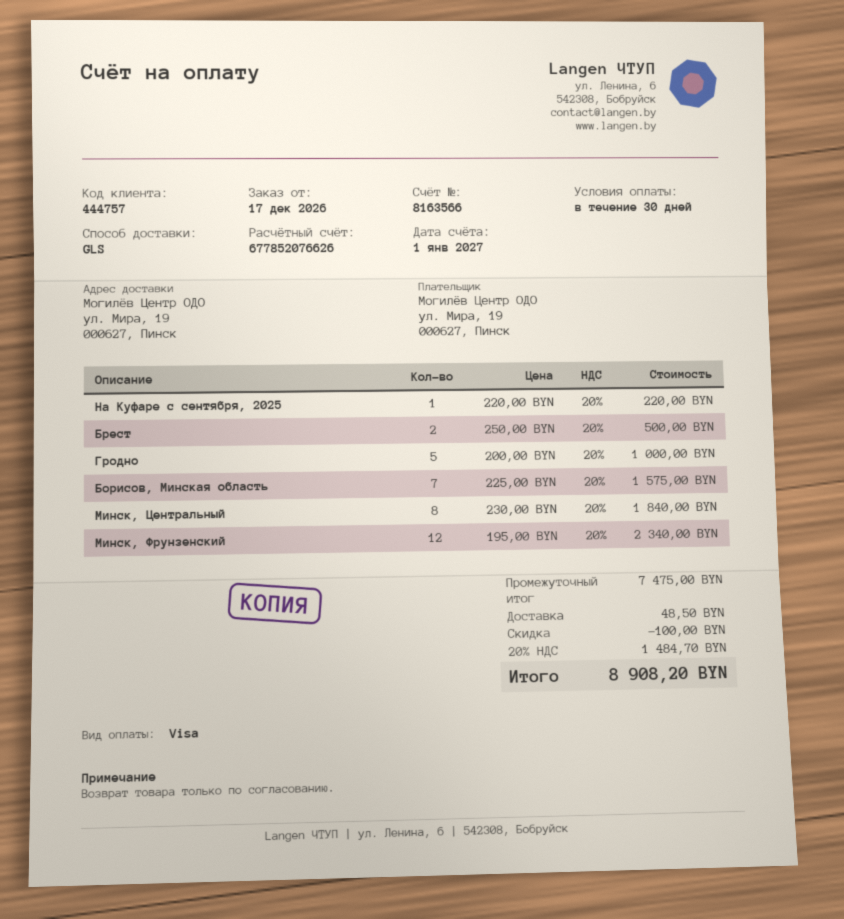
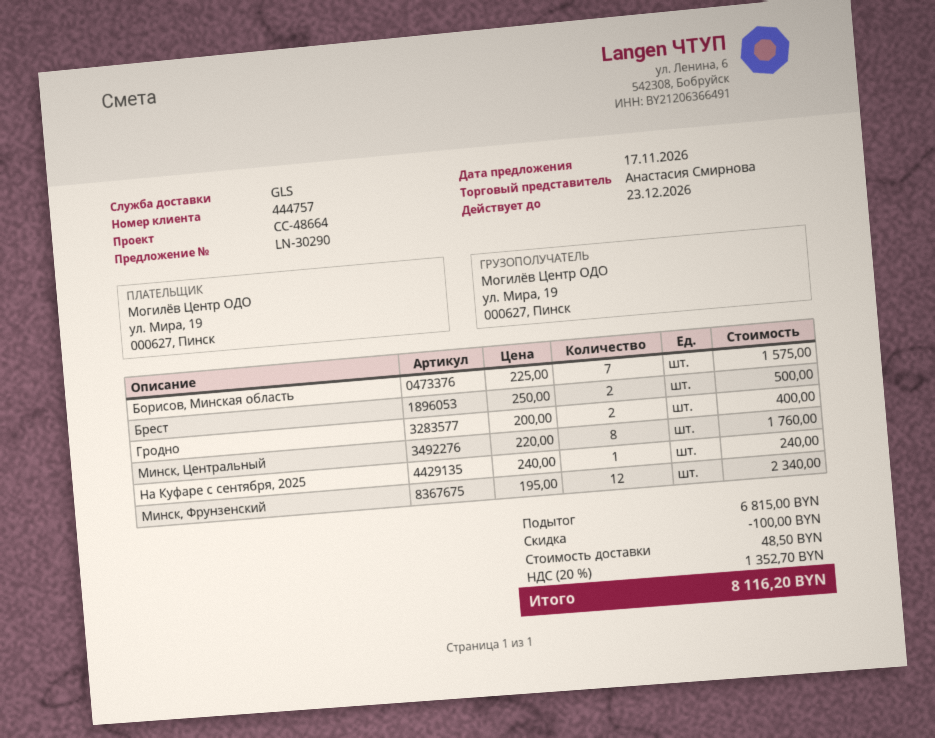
На Куфаре с сентября, 2025: 1 x 220.00 = 220.00 -> 1 x 240.00 = 240.00
Гродно: 5 x 200.00 = 1000.00 -> 2 x 200.00 = 400.00
Минск, Центральный: 8 x 230.00 = 1840.00 -> 8 x 220.00 = 1760.00
subtotal: 7475.00 -> 6815.00
tax: 20% = 1484.70 -> 20% = 1352.70
total: 8908.20 -> 8116.20

